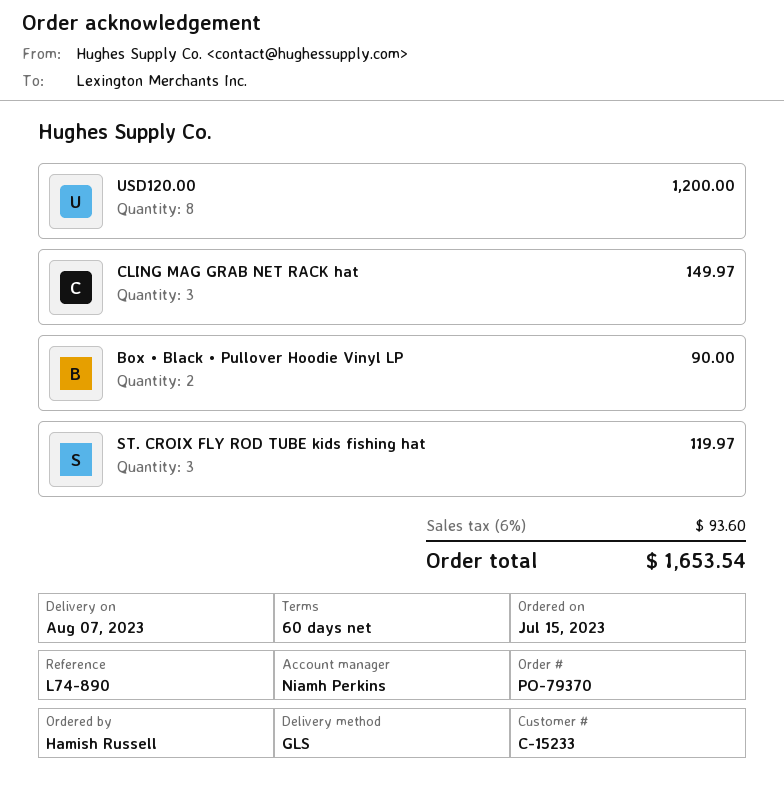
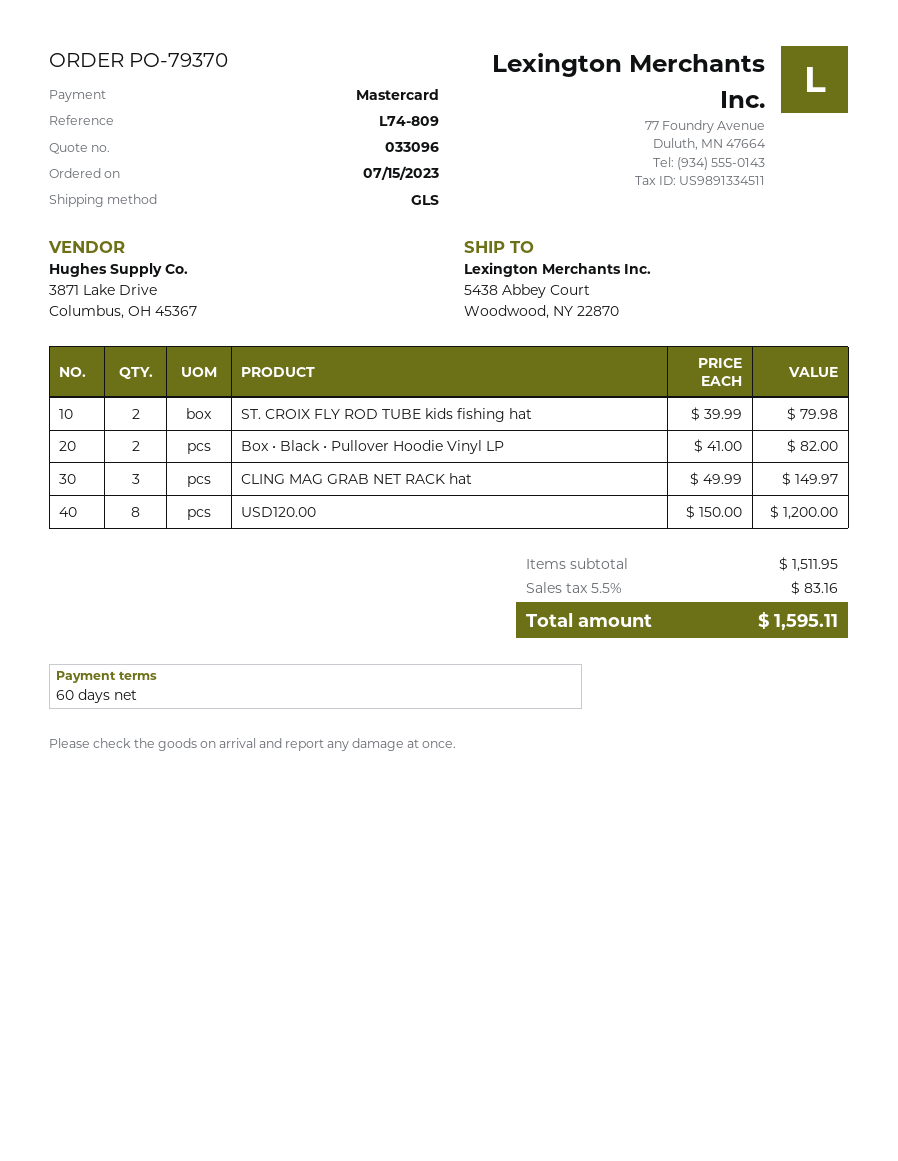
reference: L74-890 -> L74-809
Box • Black • Pullover Hoodie Vinyl LP: 2 for 90.00 -> 2 for 82.00
ST. CROIX FLY ROD TUBE kids fishing hat: 3 for 119.97 -> 2 for 79.98
tax: 6% = 93.60 -> 5.5% = 83.16
total: 1653.54 -> 1595.11

